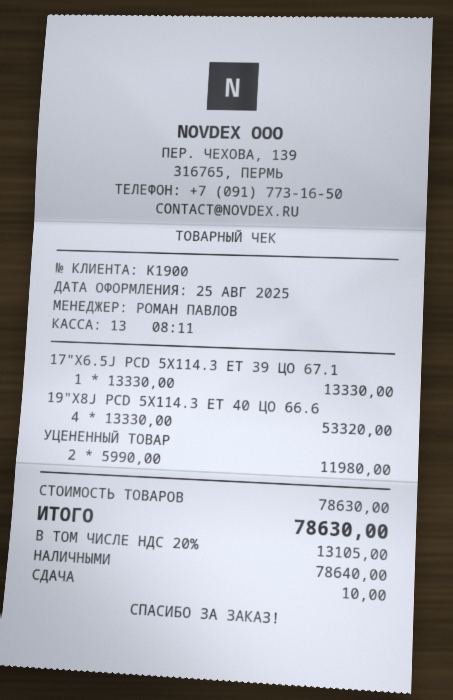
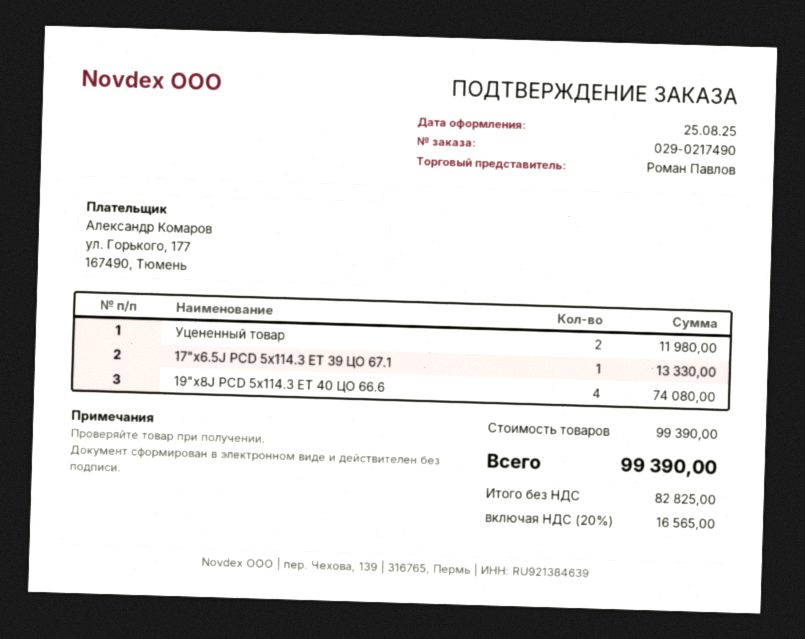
19"X8J PCD 5X114.3 ЕТ 40 ЦО 66.6: 4 for 53320.00 -> 4 for 74080.00
subtotal: 78630.00 -> 99390.00
tax: 20% = 13105.00 -> 20% = 16565.00
total: 78630.00 -> 99390.00

